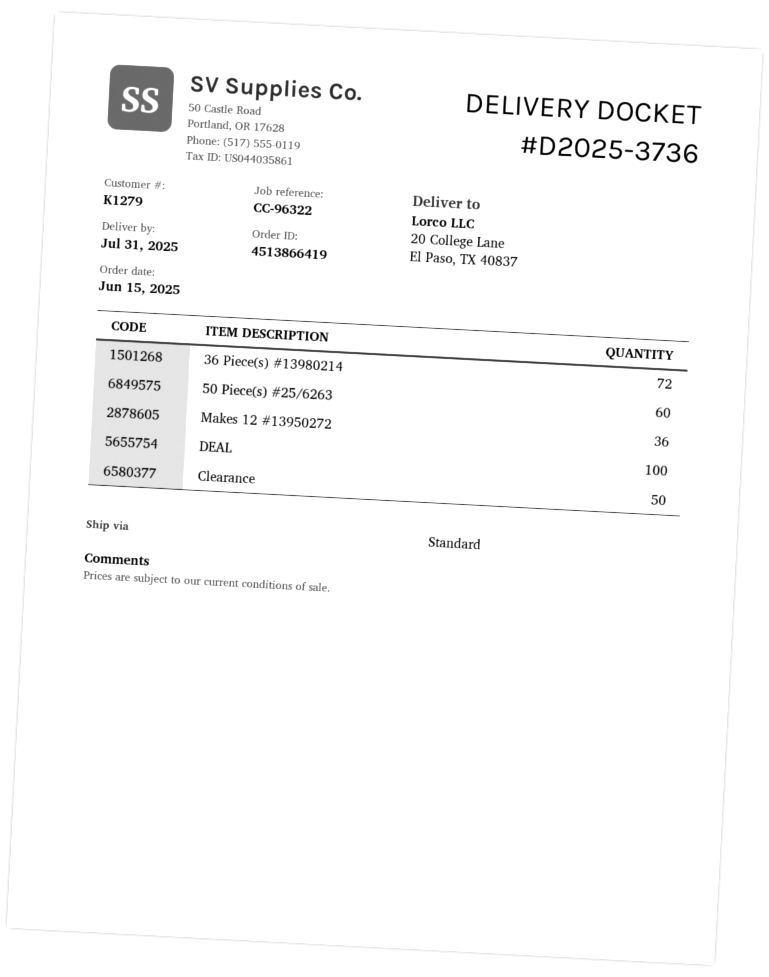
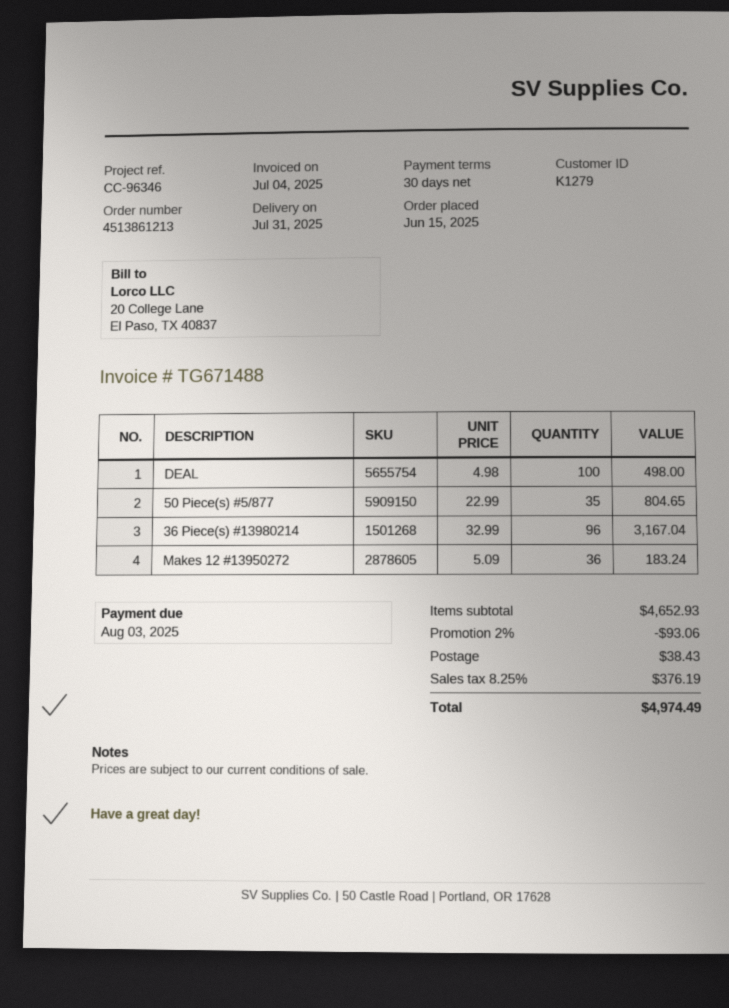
order number: 4513866419 -> 4513861213
reference: CC-96322 -> CC-96346
36 Piece(s) #13980214: 72 -> 96
50 Piece(s) #25/6263: 60 -> none
Clearance: 50 -> none
50 Piece(s) #5/877: none -> 35

